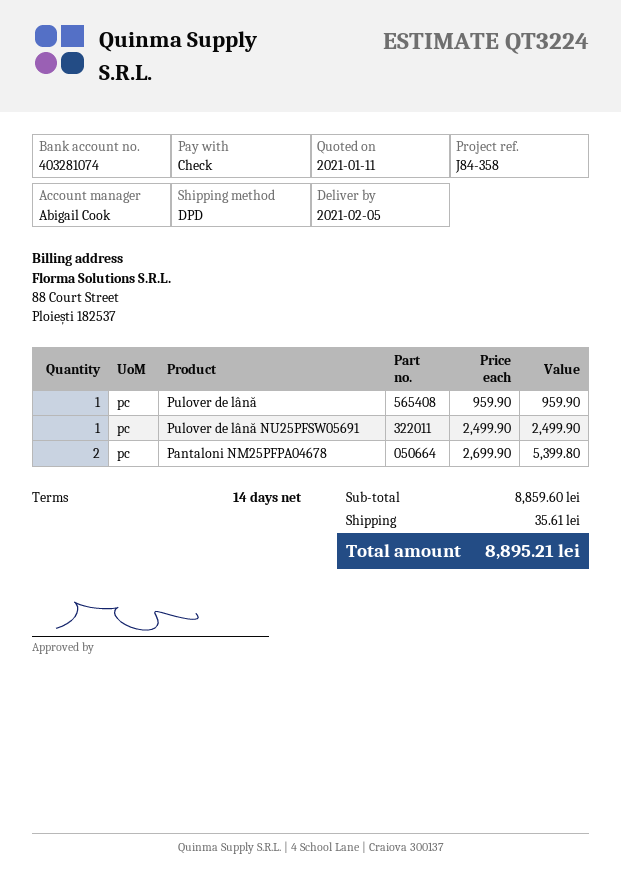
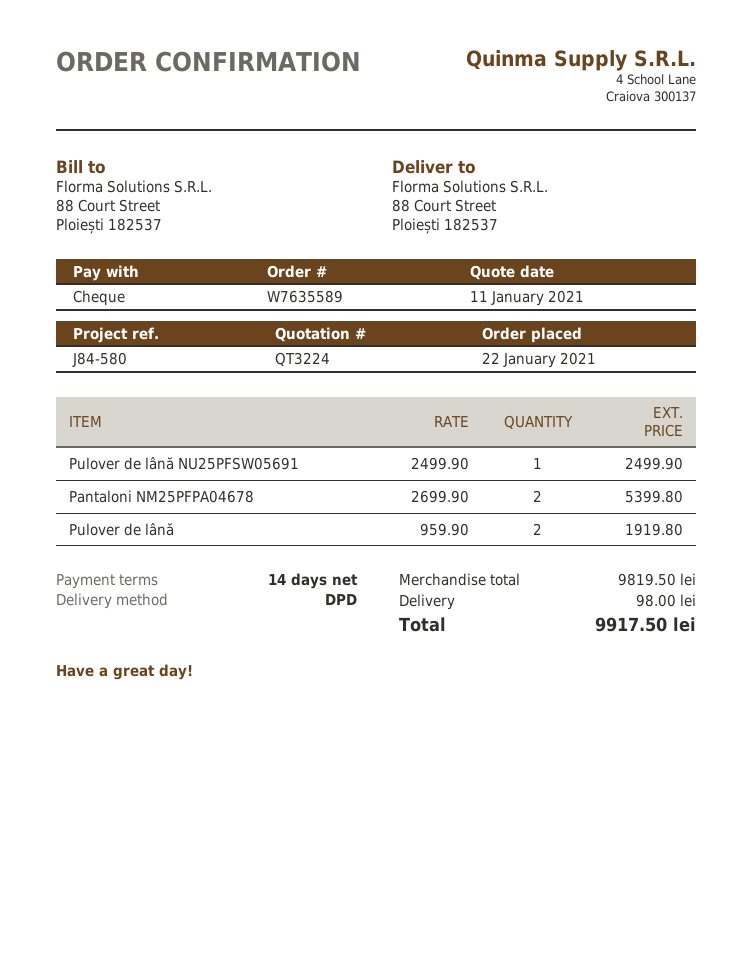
reference: J84-358 -> J84-580
Pulover de lână: 1 x 959.90 = 959.90 -> 2 x 959.90 = 1919.80
subtotal: 8859.60 -> 9819.50
shipping: 35.61 -> 98.00
total: 8895.21 -> 9917.50

